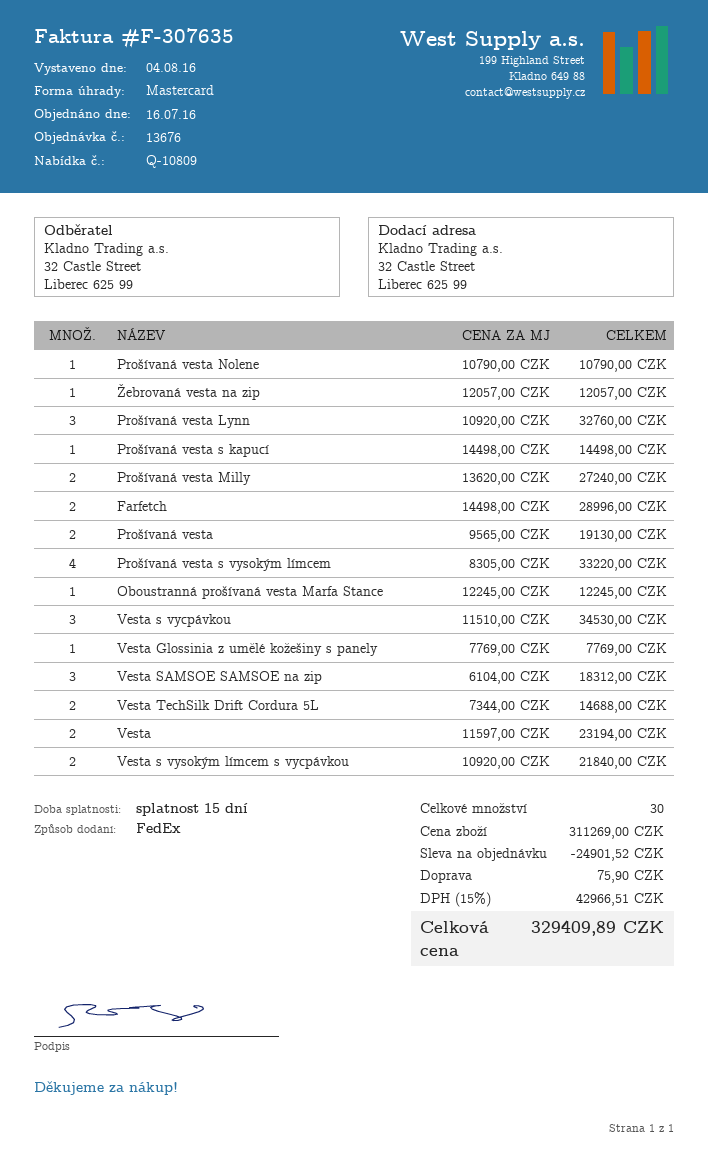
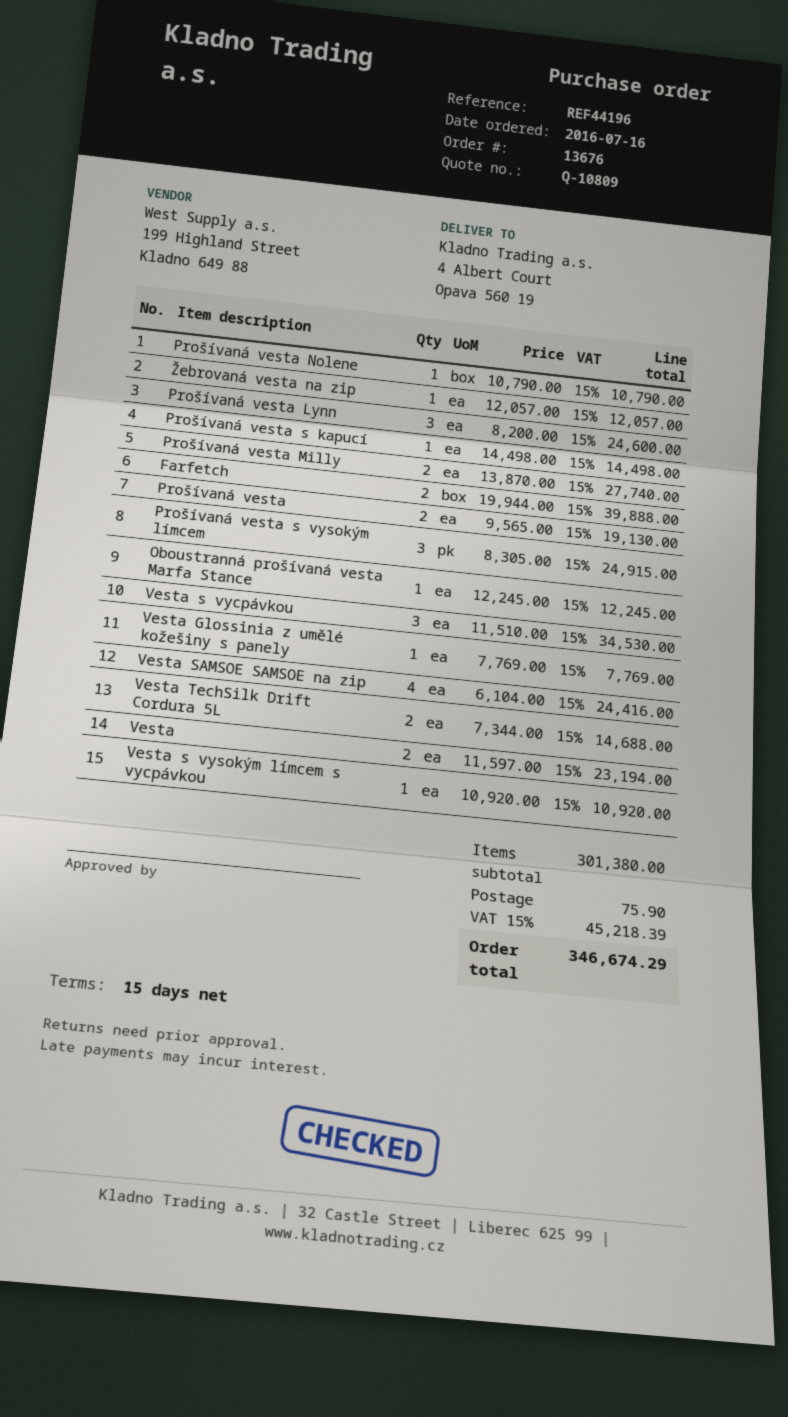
ship to: 32 Castle Street, Liberec 625 99 -> 4 Albert Court, Opava 560 19
Prošívaná vesta Lynn: 3 x 10920.00 = 32760.00 -> 3 x 8200.00 = 24600.00
Prošívaná vesta Milly: 2 x 13620.00 = 27240.00 -> 2 x 13870.00 = 27740.00
Farfetch: 2 x 14498.00 = 28996.00 -> 2 x 19944.00 = 39888.00
Prošívaná vesta s vysokým límcem: 4 x 8305.00 = 33220.00 -> 3 x 8305.00 = 24915.00
Vesta SAMSOE SAMSOE na zip: 3 x 6104.00 = 18312.00 -> 4 x 6104.00 = 24416.00
Vesta s vysokým límcem s vycpávkou: 2 x 10920.00 = 21840.00 -> 1 x 10920.00 = 10920.00
subtotal: 311269.00 -> 301380.00
discount: 24901.52 -> none
tax: 15% = 42966.51 -> 15% = 45218.39
total: 329409.89 -> 346674.29

